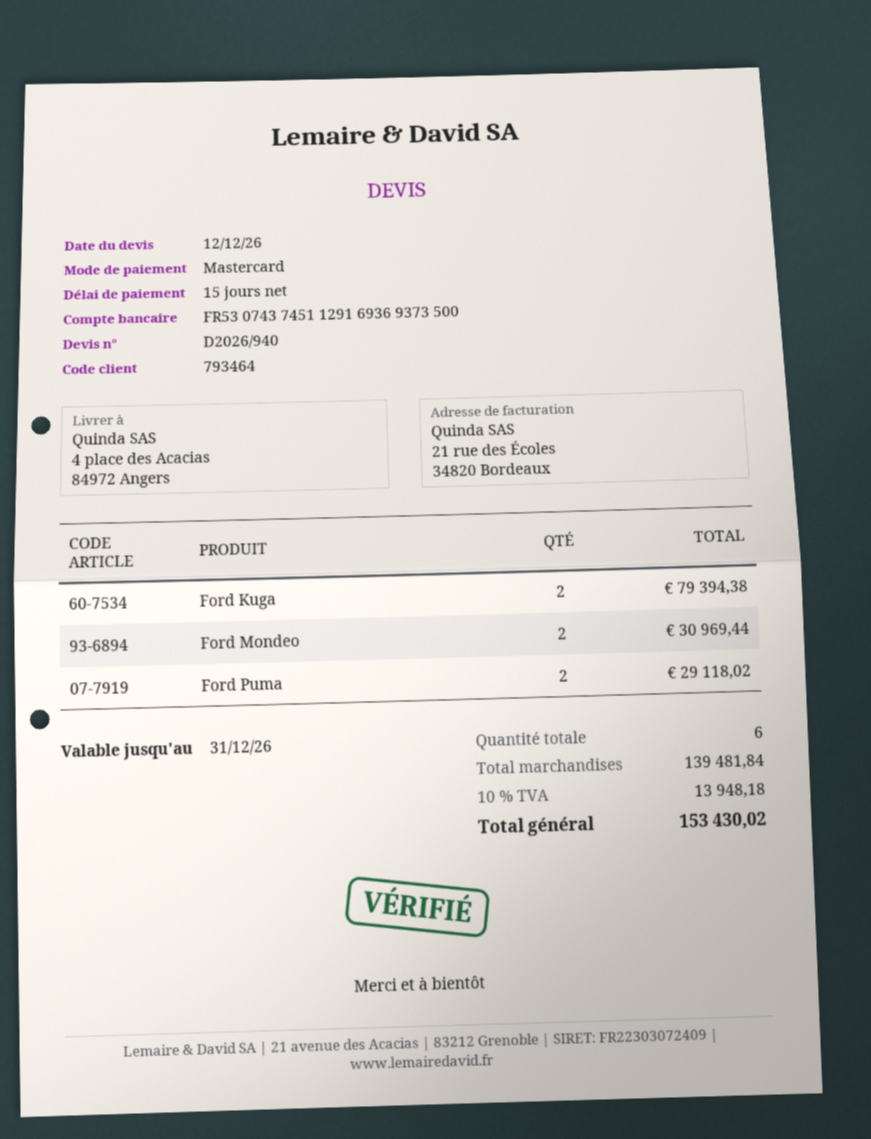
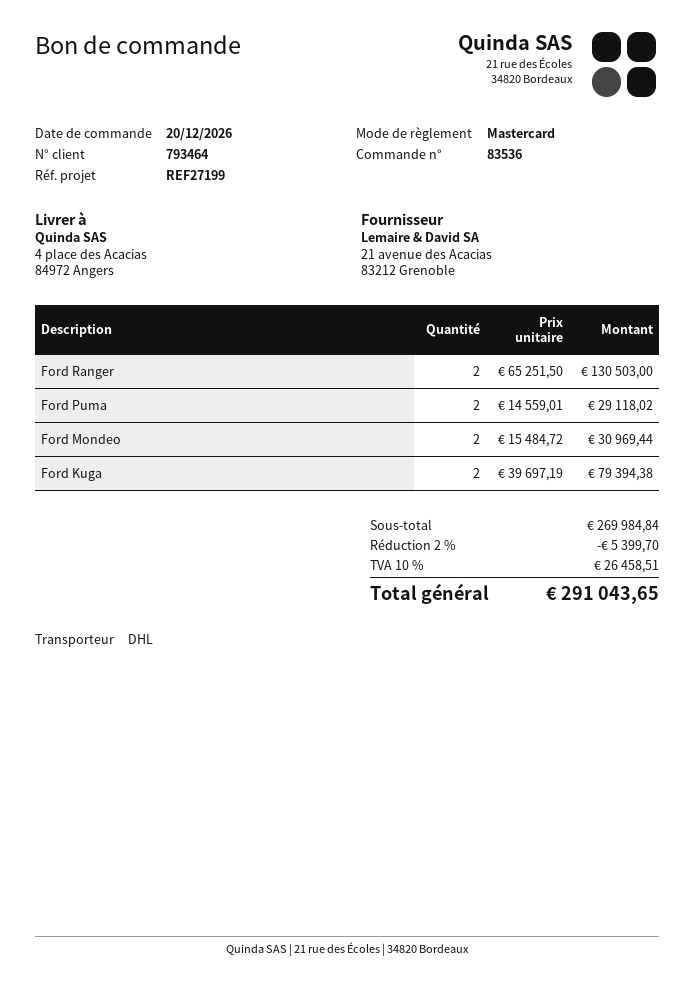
Ford Ranger: none -> 2 for 130503.00
subtotal: 139481.84 -> 269984.84
discount: none -> 2% = 5399.70
tax: 10% = 13948.18 -> 10% = 26458.51
total: 153430.02 -> 291043.65

